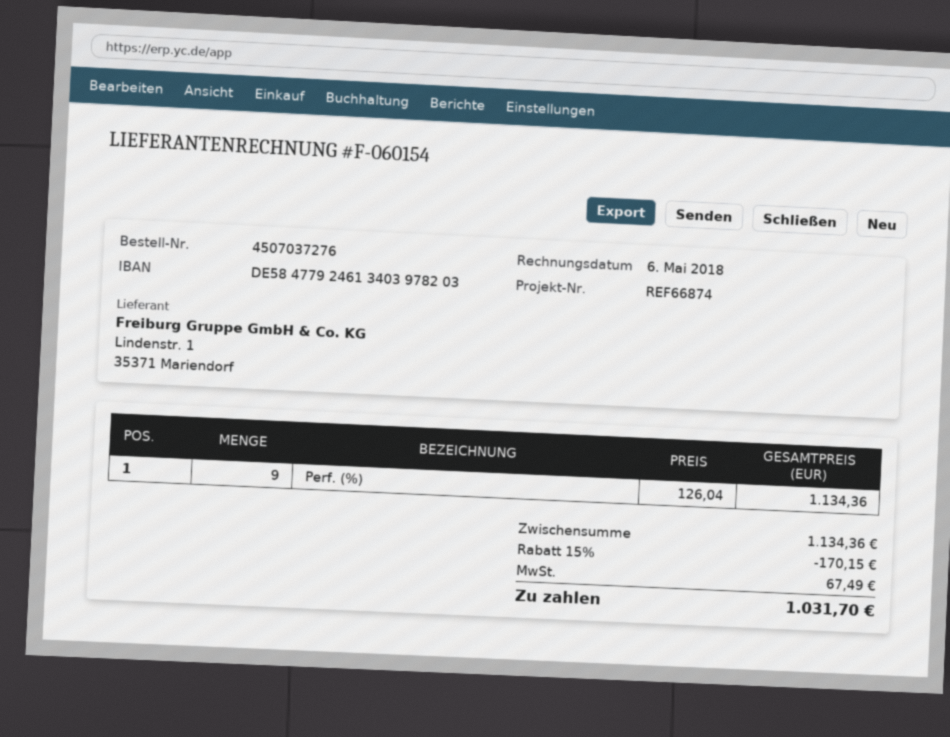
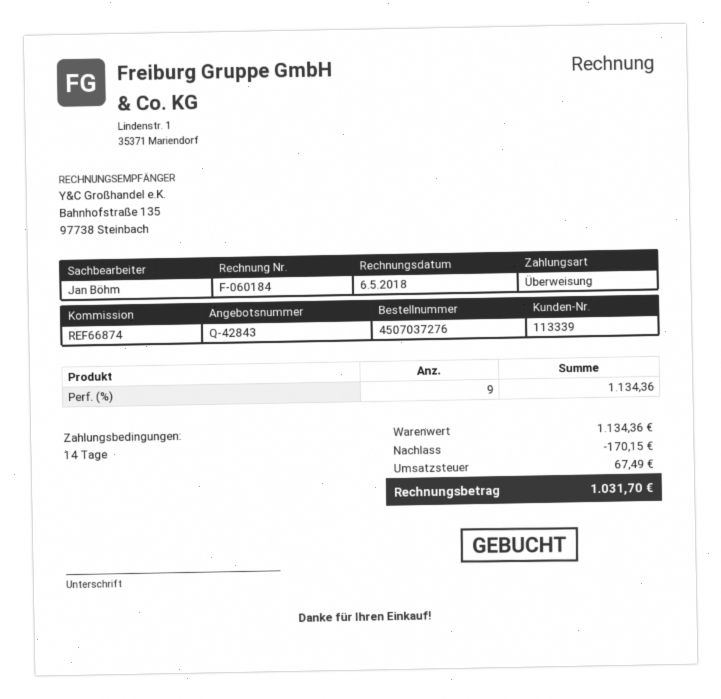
invoice number: F-060154 -> F-060184

